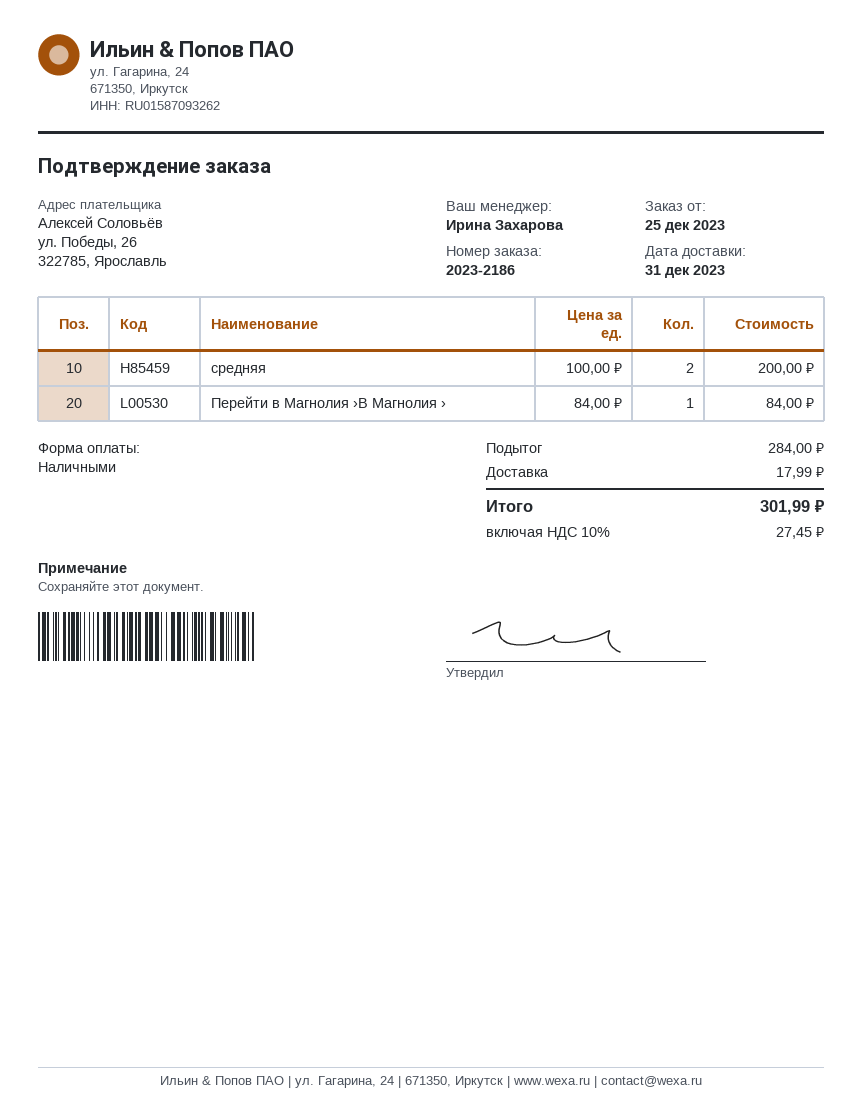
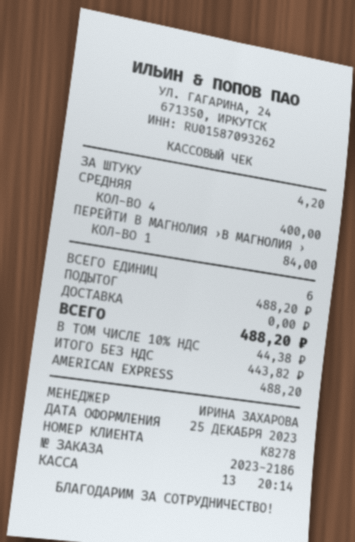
payment method: cash -> American Express
средняя: 2 for 200.00 -> 4 for 400.00
ЗА ШТУКУ: none -> 1 for 4.20
subtotal: 284.00 -> 488.20
shipping: 17.99 -> 0.00
tax: 10% = 27.45 -> 10% = 44.38
total: 301.99 -> 488.20

